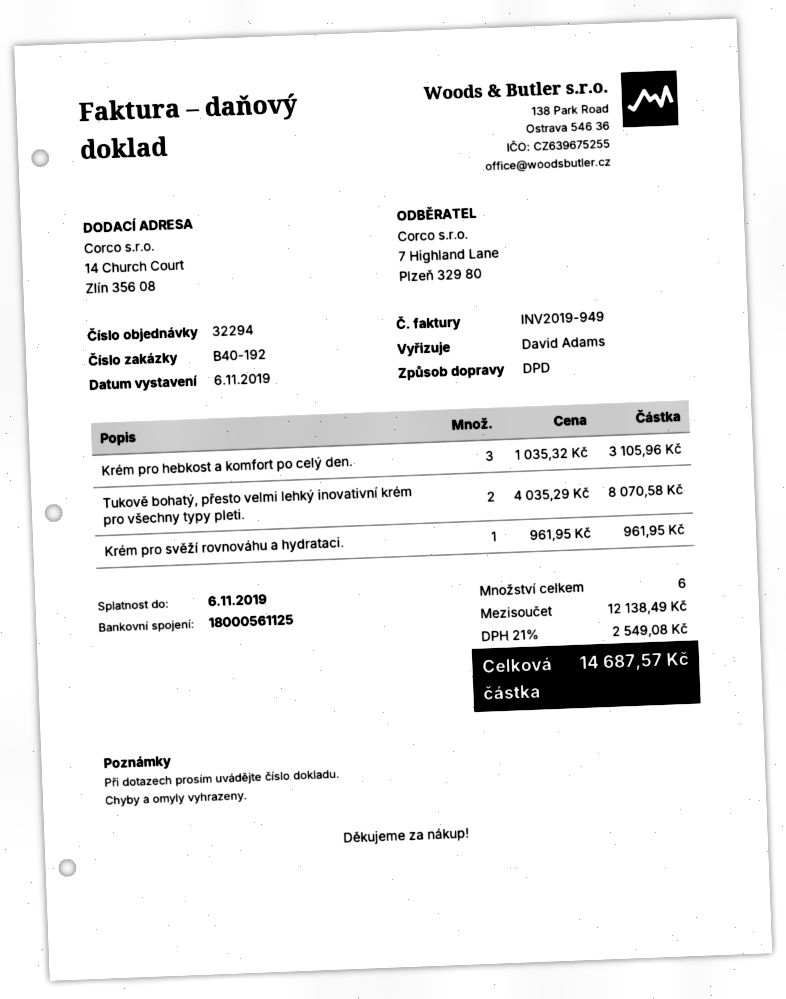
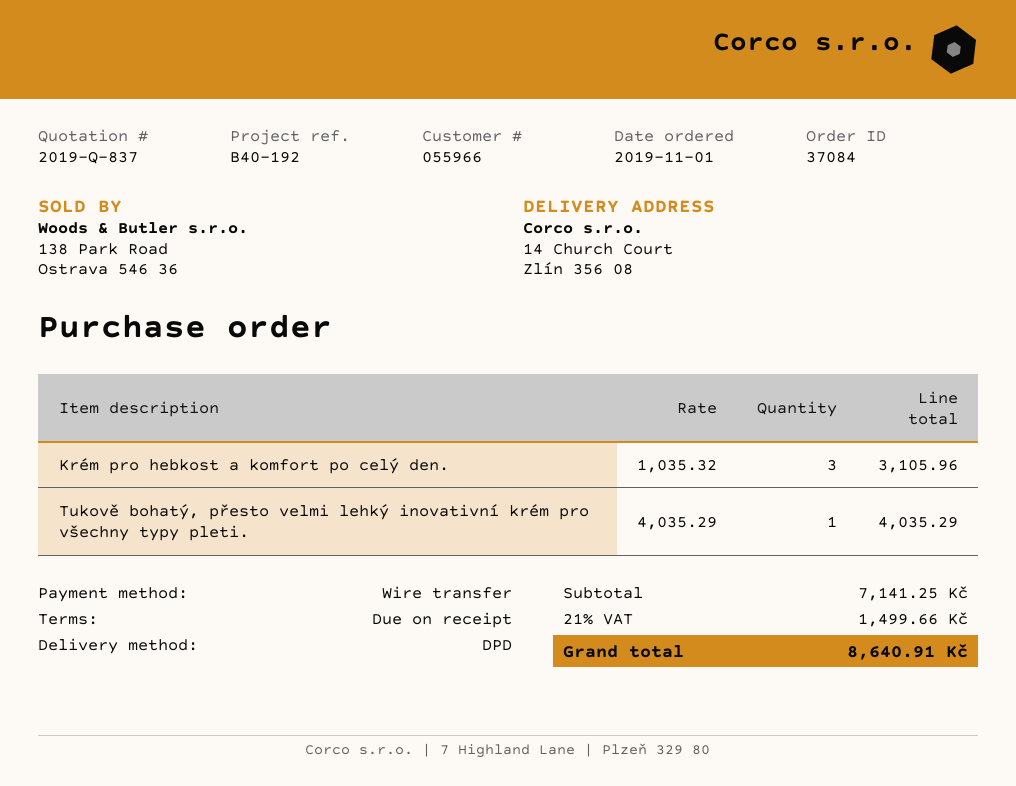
order number: 32294 -> 37084
Tukově bohatý, přesto velmi lehký inovativní krém pro všechny typy pleti.: 2 x 4035.29 = 8070.58 -> 1 x 4035.29 = 4035.29
Krém pro svěží rovnováhu a hydrataci.: 1 x 961.95 = 961.95 -> none
subtotal: 12138.49 -> 7141.25
tax: 21% = 2549.08 -> 21% = 1499.66
total: 14687.57 -> 8640.91

